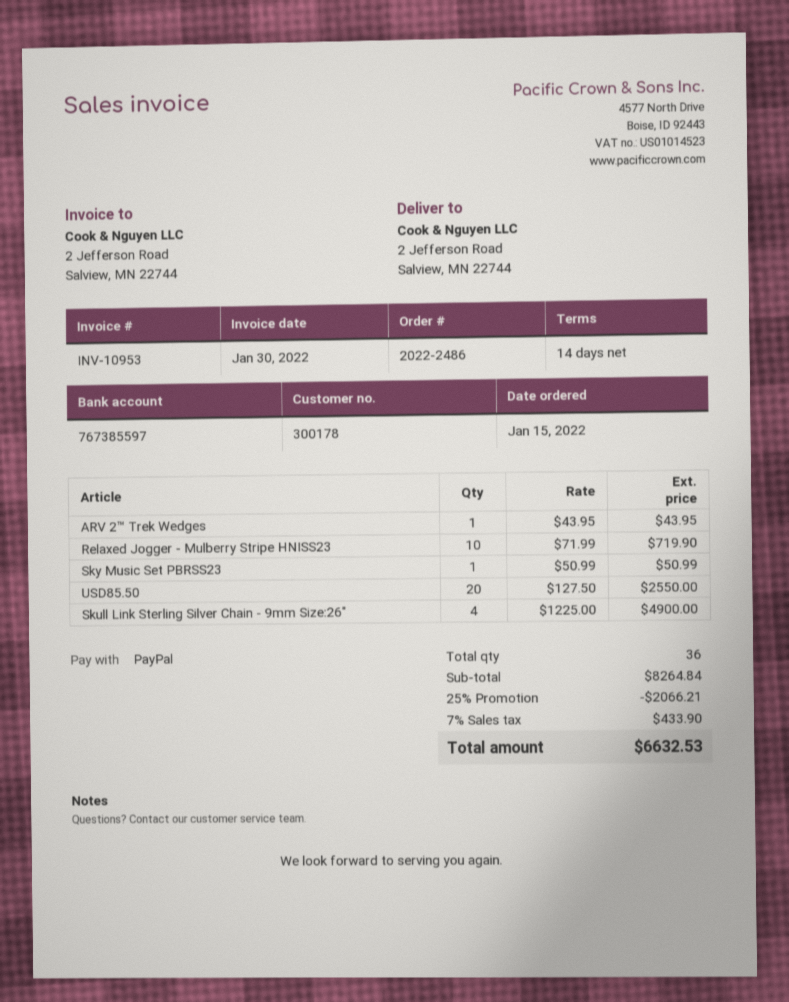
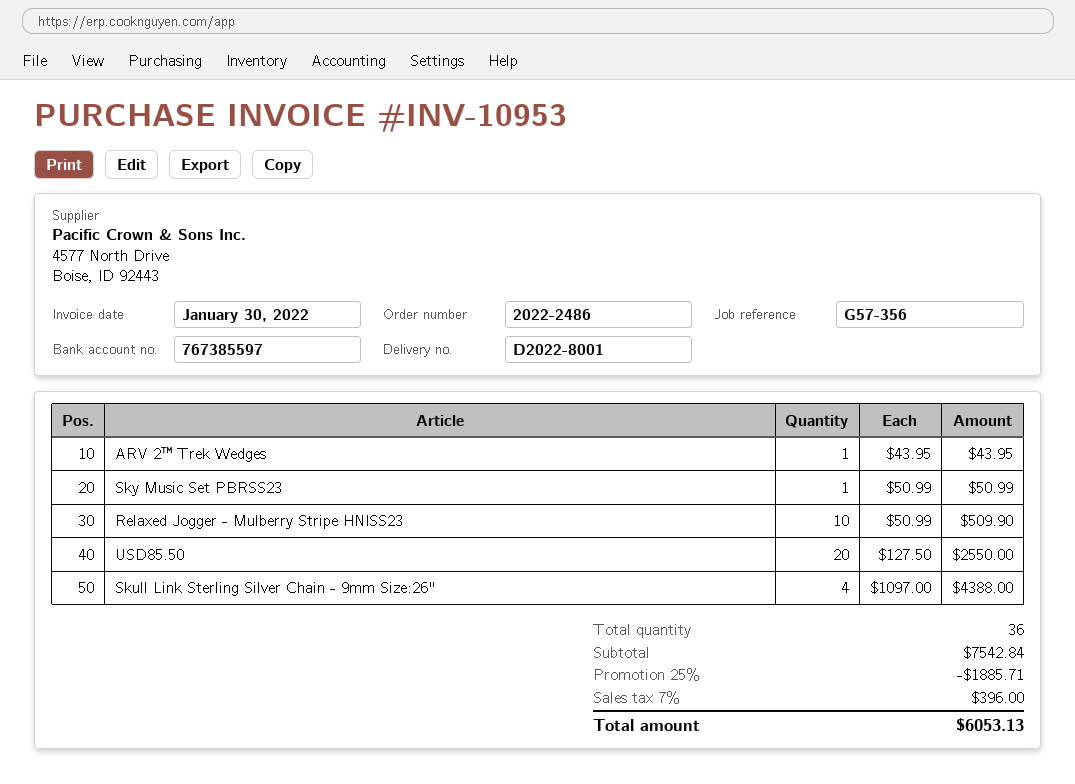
Relaxed Jogger - Mulberry Stripe HNISS23: 10 x 71.99 = 719.90 -> 10 x 50.99 = 509.90
Skull Link Sterling Silver Chain - 9mm Size:26": 4 x 1225.00 = 4900.00 -> 4 x 1097.00 = 4388.00
subtotal: 8264.84 -> 7542.84
discount: 25% = 2066.21 -> 25% = 1885.71
tax: 7% = 433.90 -> 7% = 396.00
total: 6632.53 -> 6053.13

